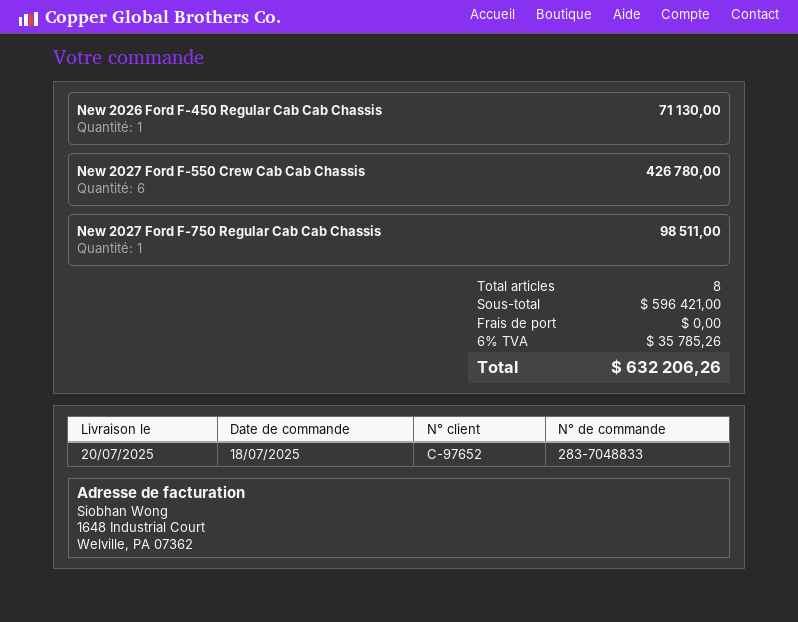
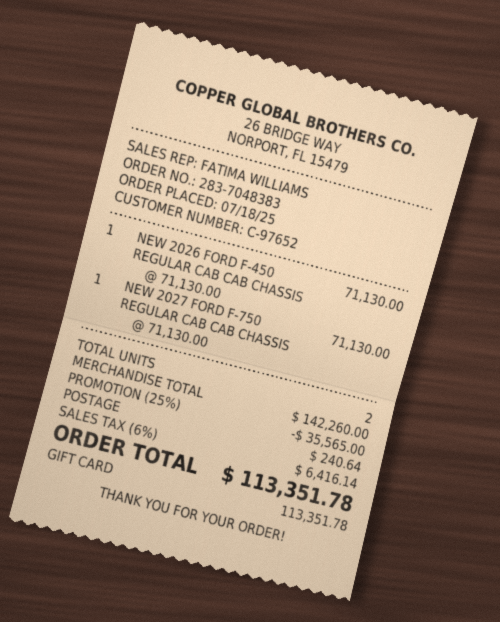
order number: 283-7048833 -> 283-7048383
New 2027 Ford F-550 Crew Cab Cab Chassis: 6 for 426780.00 -> none
New 2027 Ford F-750 Regular Cab Cab Chassis: 1 for 98511.00 -> 1 for 71130.00
total quantity: 8 -> 2
subtotal: 596421.00 -> 142260.00
discount: none -> 25% = 35565.00
shipping: 0.00 -> 240.64
tax: 6% = 35785.26 -> 6% = 6416.14
total: 632206.26 -> 113351.78

